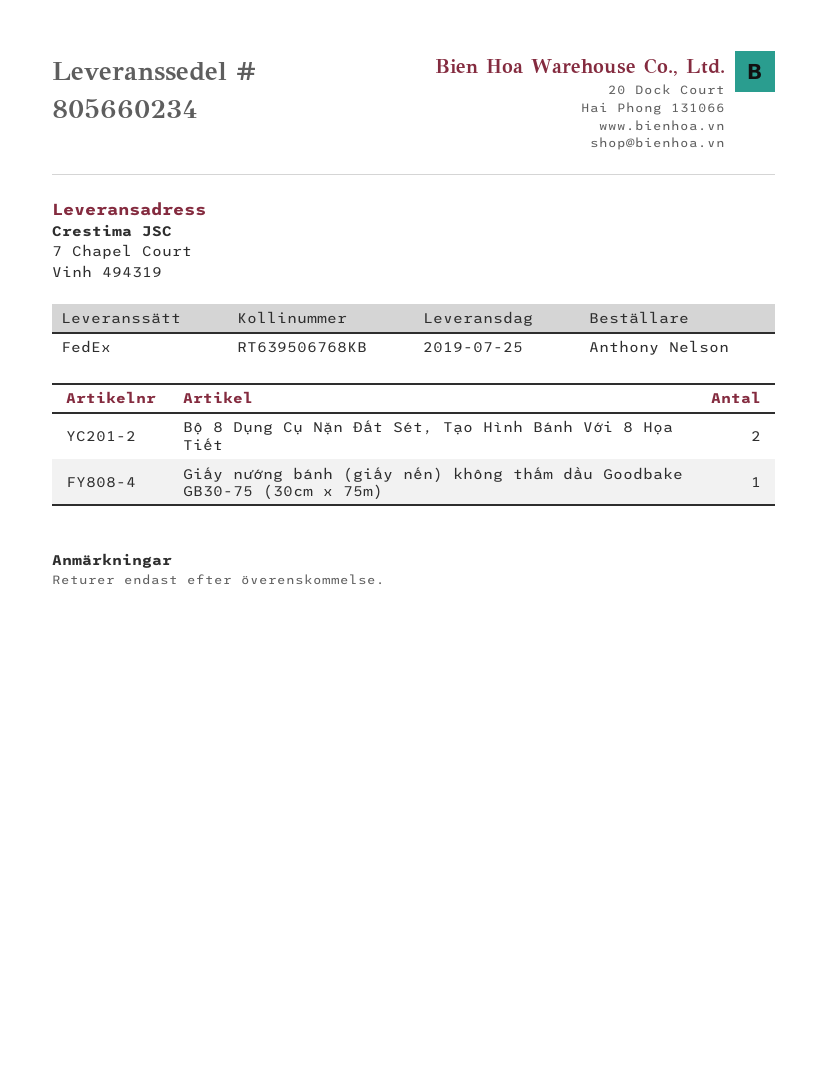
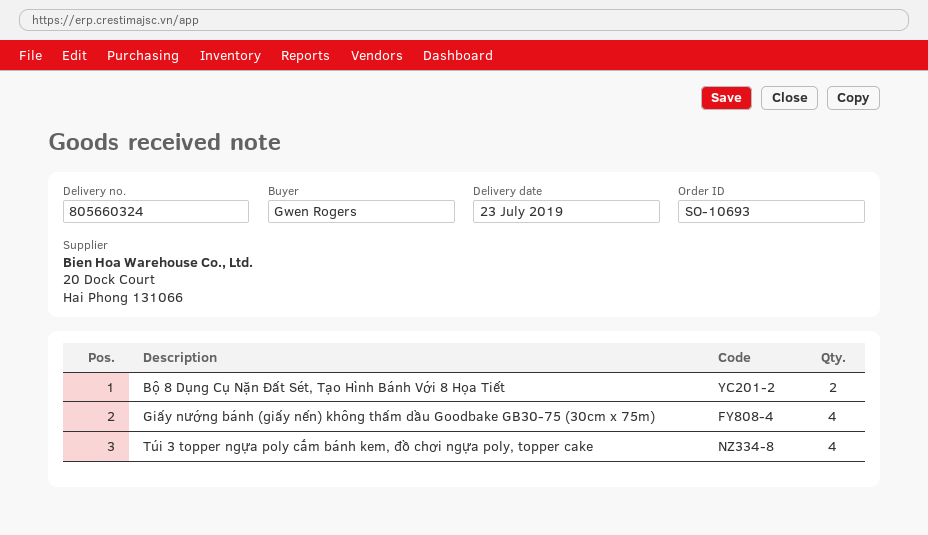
delivery note number: 805660234 -> 805660324
delivery date: 2019-07-25 -> 2019-07-23
ordered by: Anthony Nelson -> Gwen Rogers
Giấy nướng bánh (giấy nến) không thấm dầu Goodbake GB30-75 (30cm x 75m): 1 -> 4
Túi 3 topper ngựa poly cắm bánh kem, đồ chơi ngựa poly, topper cake: none -> 4

